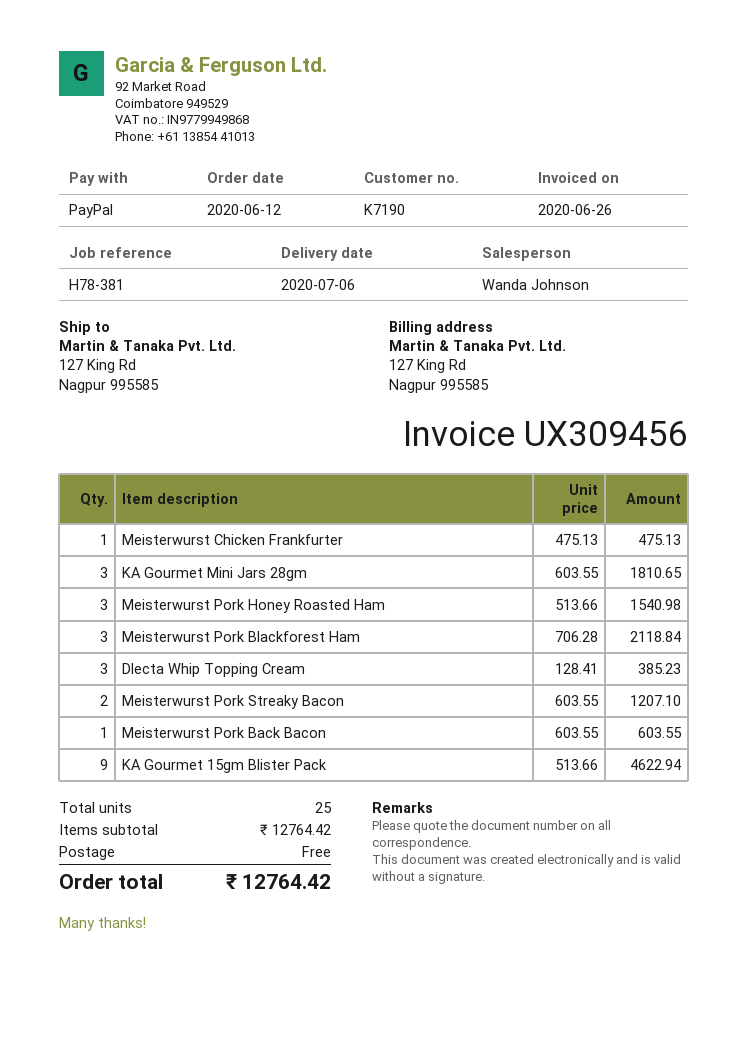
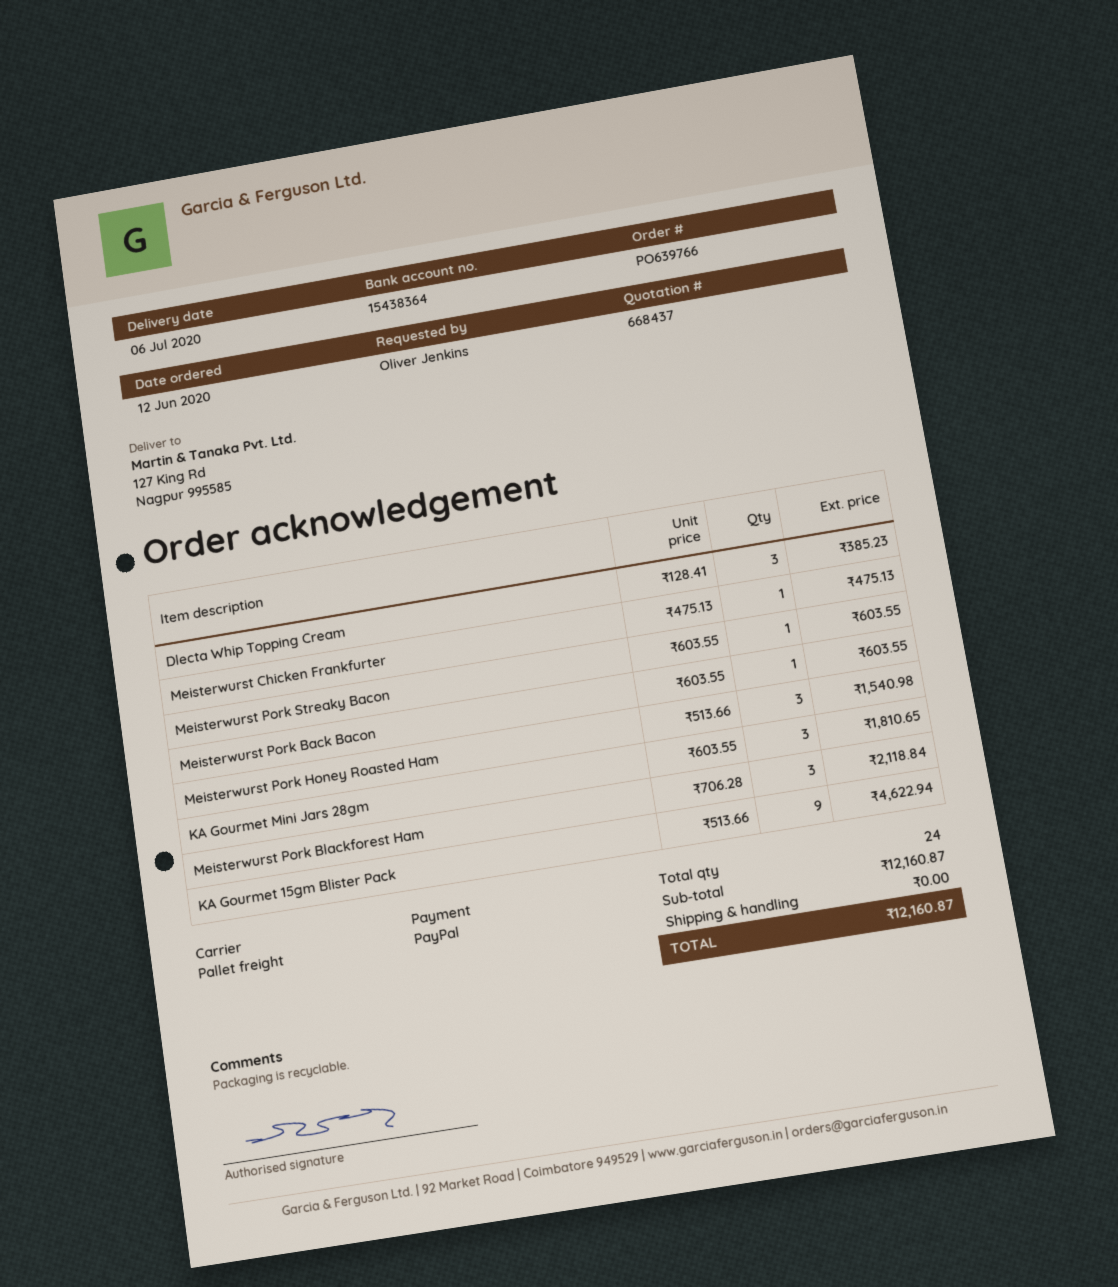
Meisterwurst Pork Streaky Bacon: 2 x 603.55 = 1207.10 -> 1 x 603.55 = 603.55
total quantity: 25 -> 24
subtotal: 12764.42 -> 12160.87
total: 12764.42 -> 12160.87

